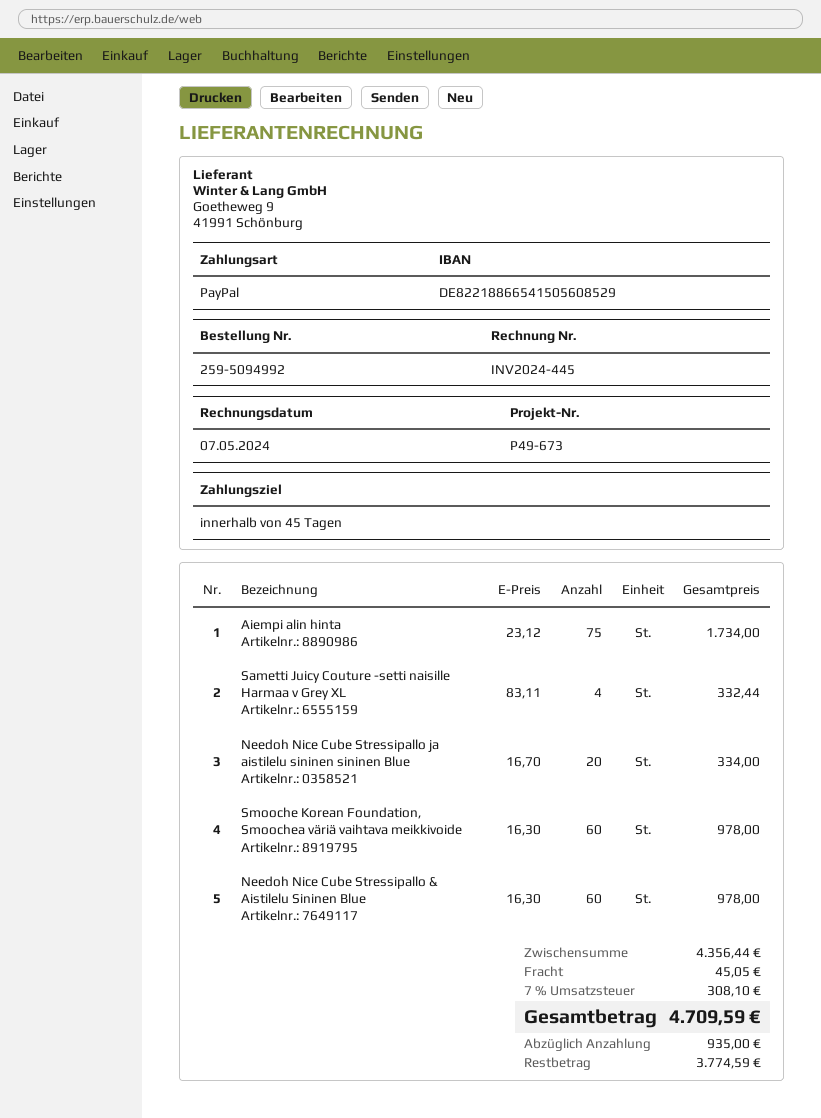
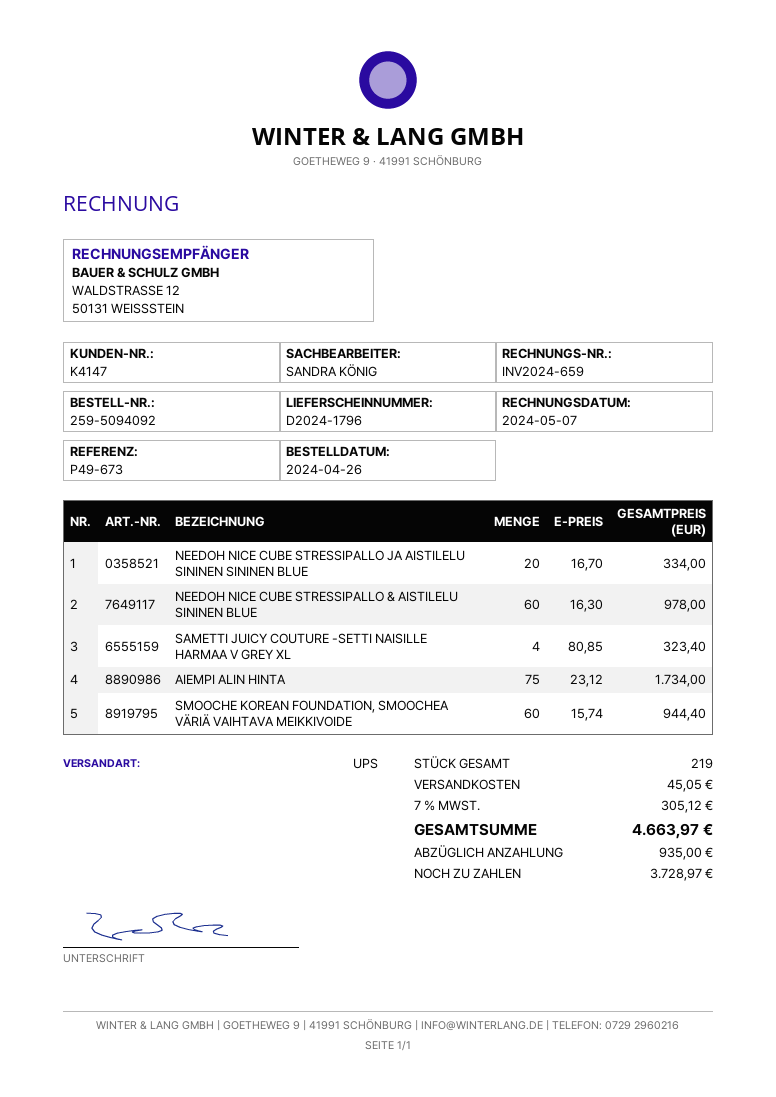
order number: 259-5094992 -> 259-5094092
invoice number: INV2024-445 -> INV2024-659
Sametti Juicy Couture -setti naisille Harmaa v Grey XL: 4 x 83.11 = 332.44 -> 4 x 80.85 = 323.40
Smooche Korean Foundation, Smoochea väriä vaihtava meikkivoide: 60 x 16.30 = 978.00 -> 60 x 15.74 = 944.40
tax: 7% = 308.10 -> 7% = 305.12
total: 4709.59 -> 4663.97
balance: 3774.59 -> 3728.97

